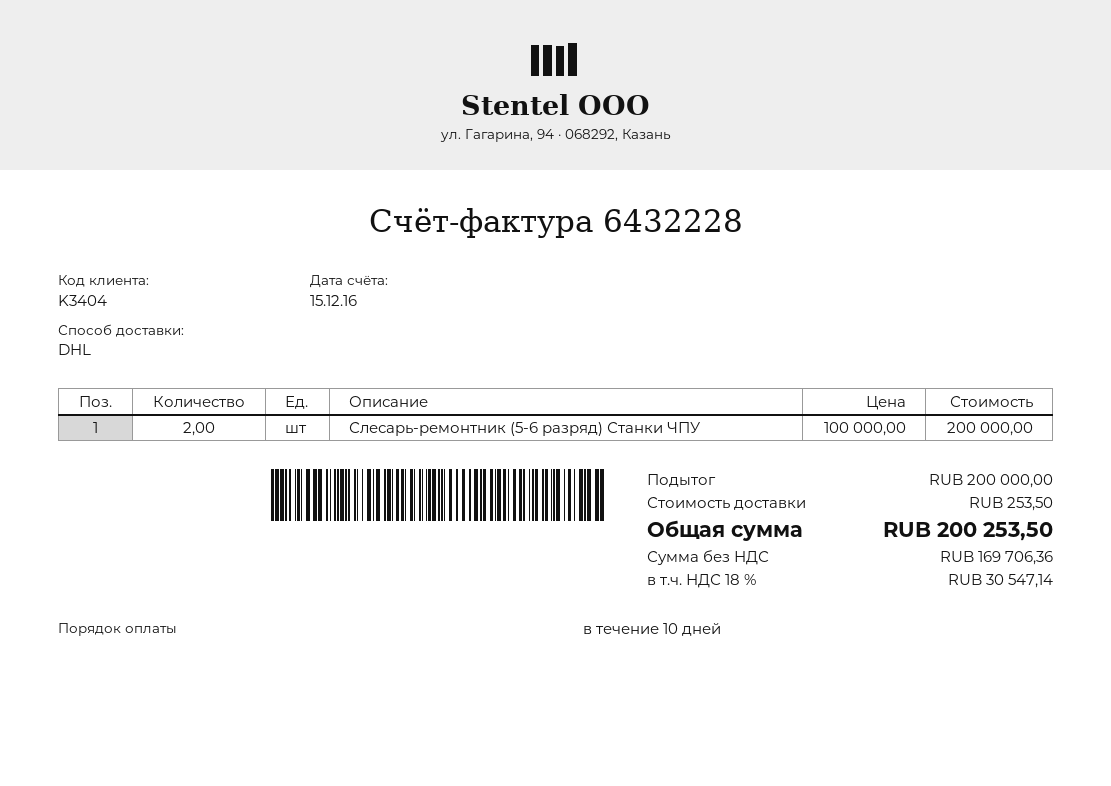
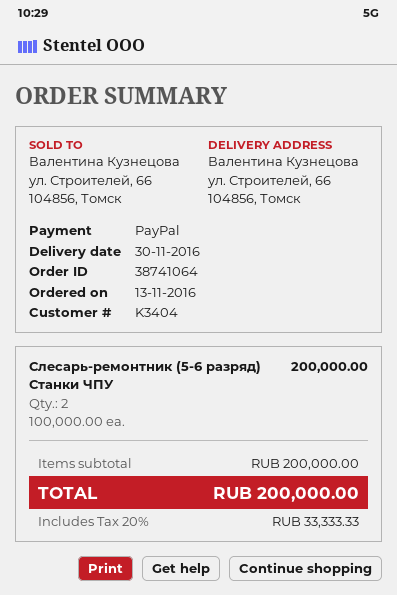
shipping: 253.50 -> none
tax: 18% = 30547.14 -> 20% = 33333.33
total: 200253.50 -> 200000.00

